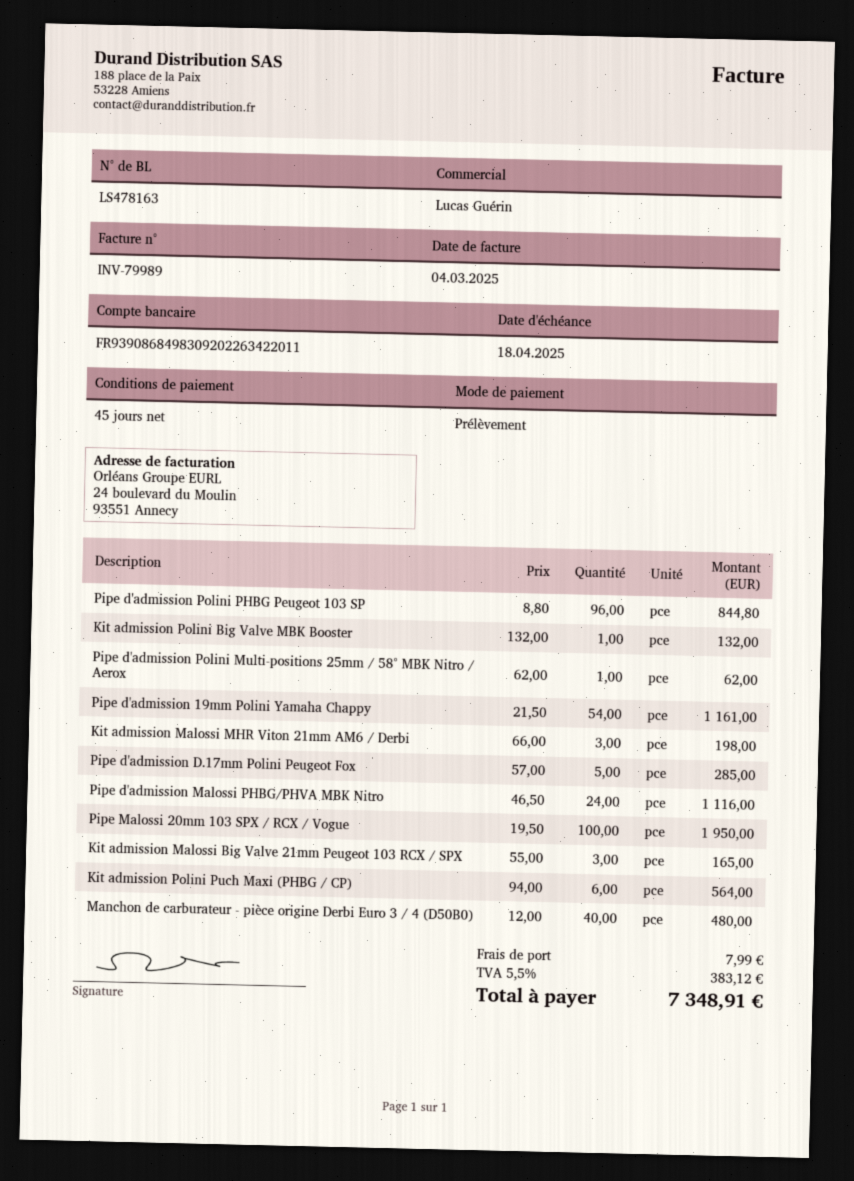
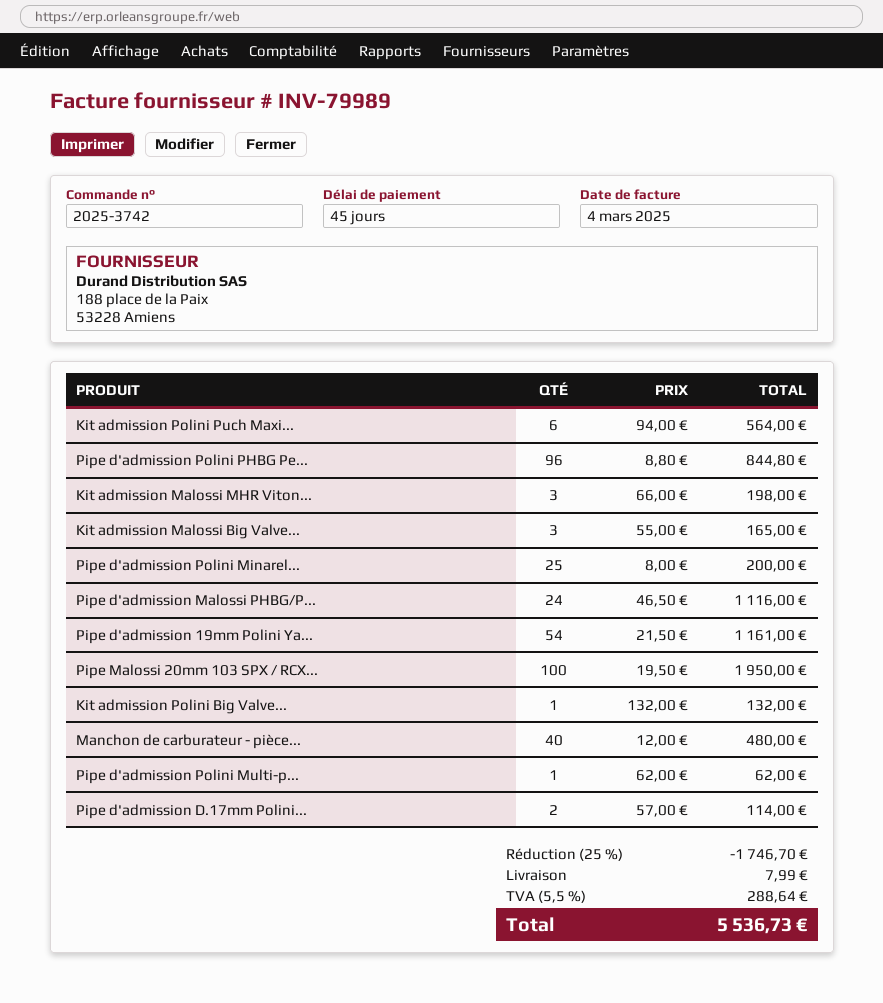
Pipe d'admission D.17mm Polini Peugeot Fox: 5 x 57.00 = 285.00 -> 2 x 57.00 = 114.00
Pipe d'admission Polini Minarel...: none -> 25 x 8.00 = 200.00
discount: none -> 25% = 1746.70
tax: 5.5% = 383.12 -> 5.5% = 288.64
total: 7348.91 -> 5536.73

